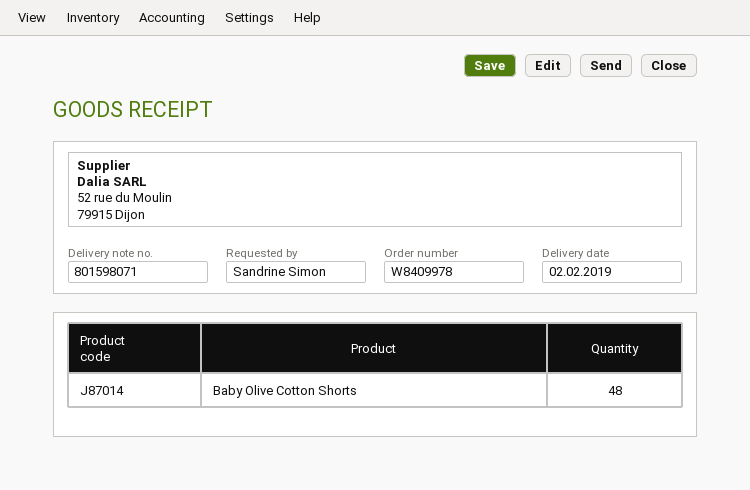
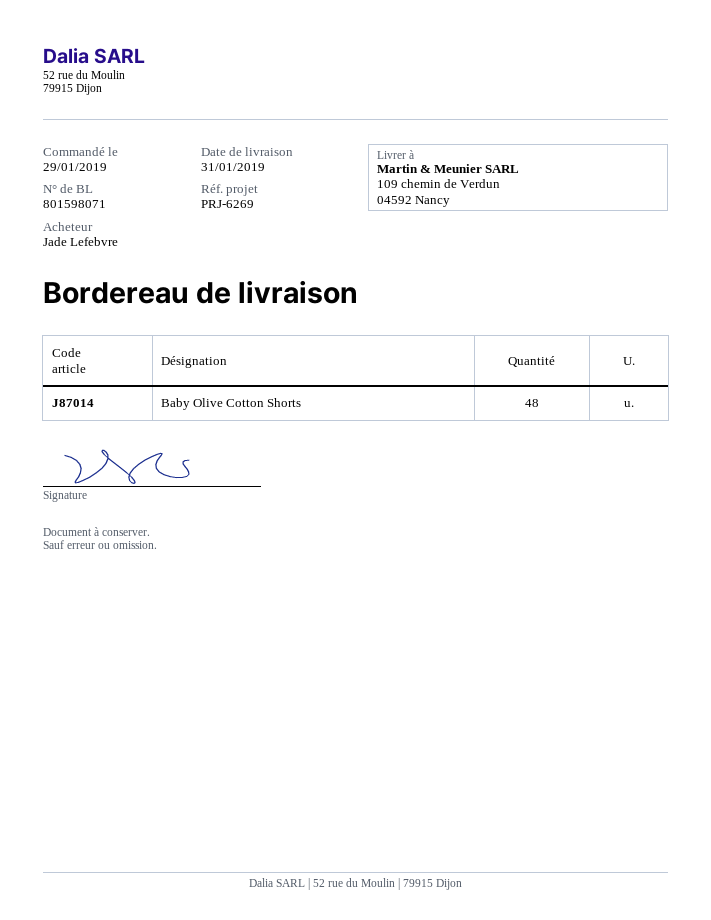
delivery date: 2019-02-02 -> 2019-01-31
ordered by: Sandrine Simon -> Jade Lefebvre

